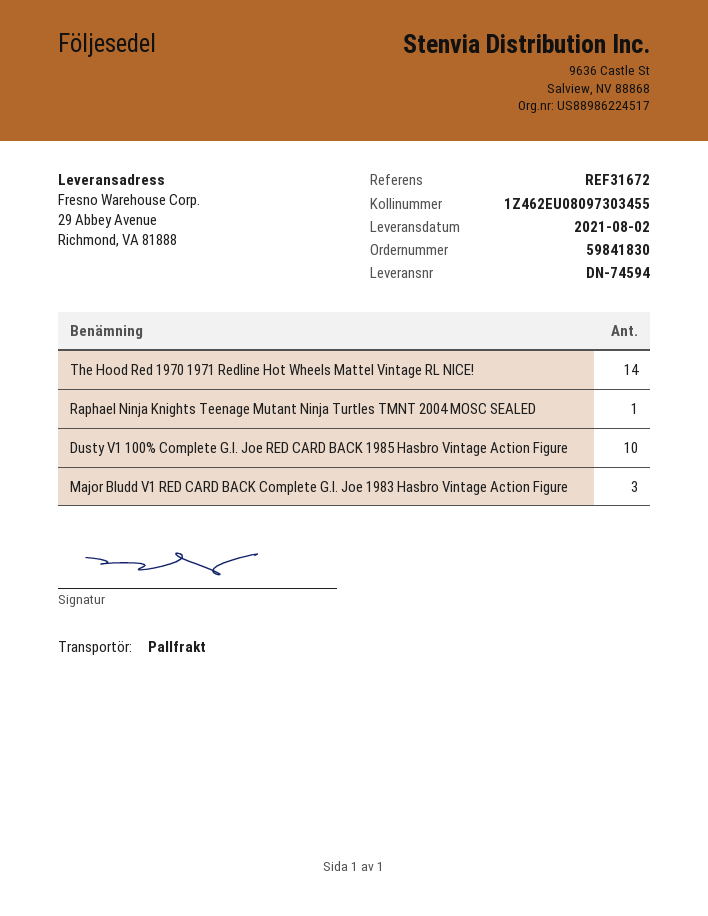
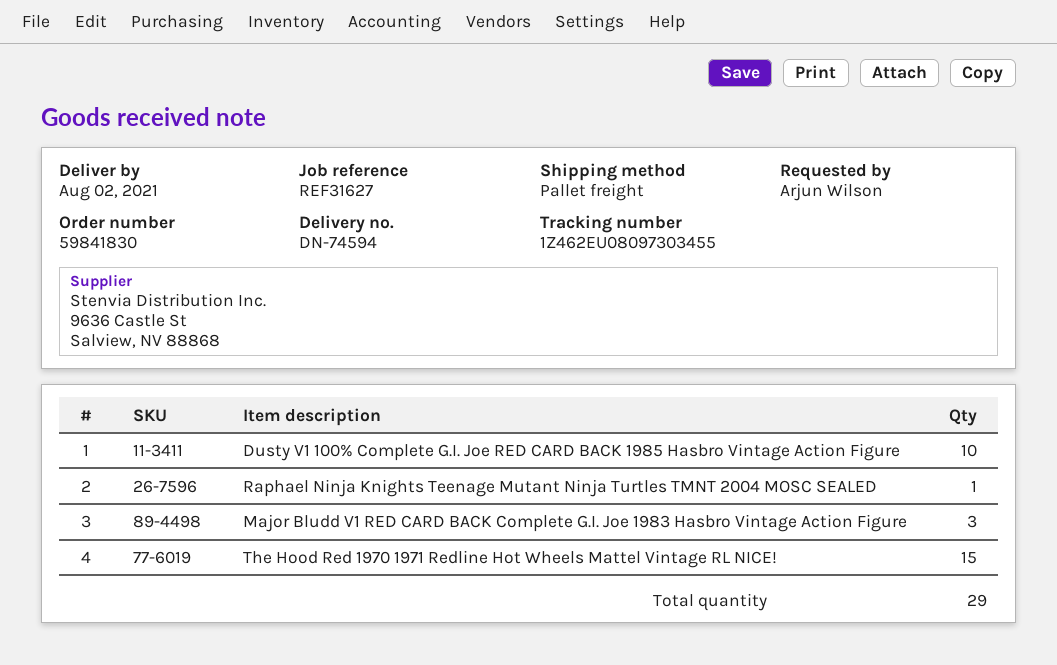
reference: REF31672 -> REF31627
The Hood Red 1970 1971 Redline Hot Wheels Mattel Vintage RL NICE!: 14 -> 15

